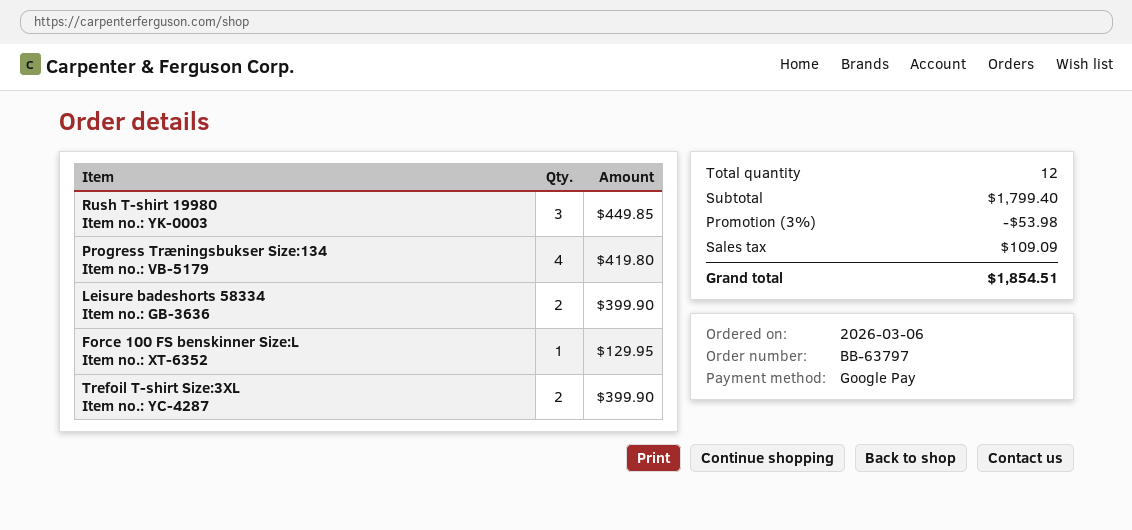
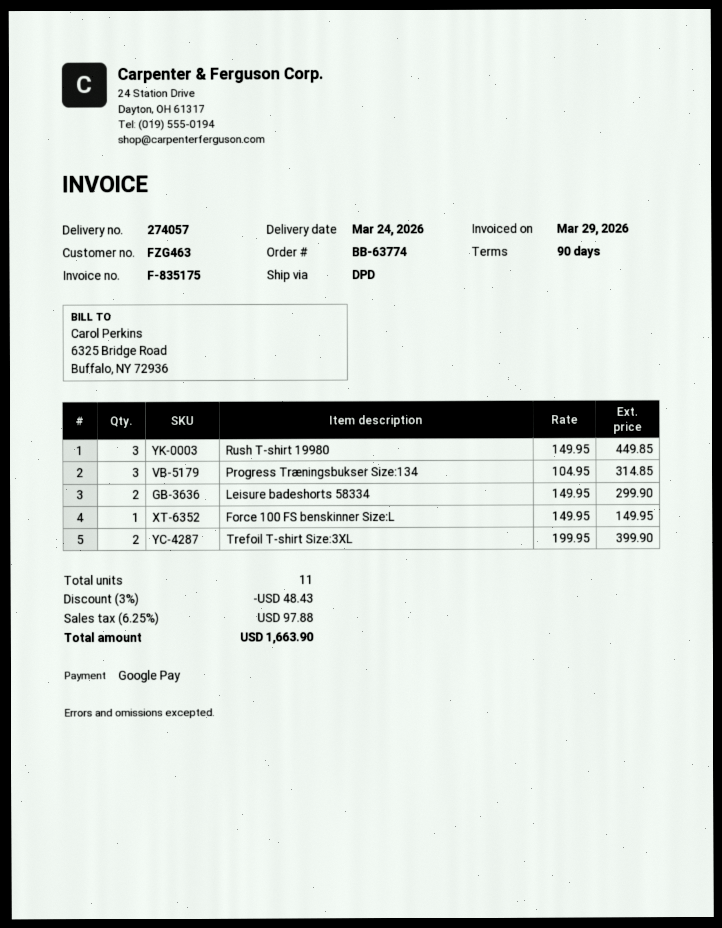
order number: BB-63797 -> BB-63774
Progress Træningsbukser Size:134: 4 for 419.80 -> 3 for 314.85
Leisure badeshorts 58334: 2 for 399.90 -> 2 for 299.90
Force 100 FS benskinner Size:L: 1 for 129.95 -> 1 for 149.95
total quantity: 12 -> 11
discount: 3% = 53.98 -> 3% = 48.43
tax: 109.09 -> 97.88
total: 1854.51 -> 1663.90

